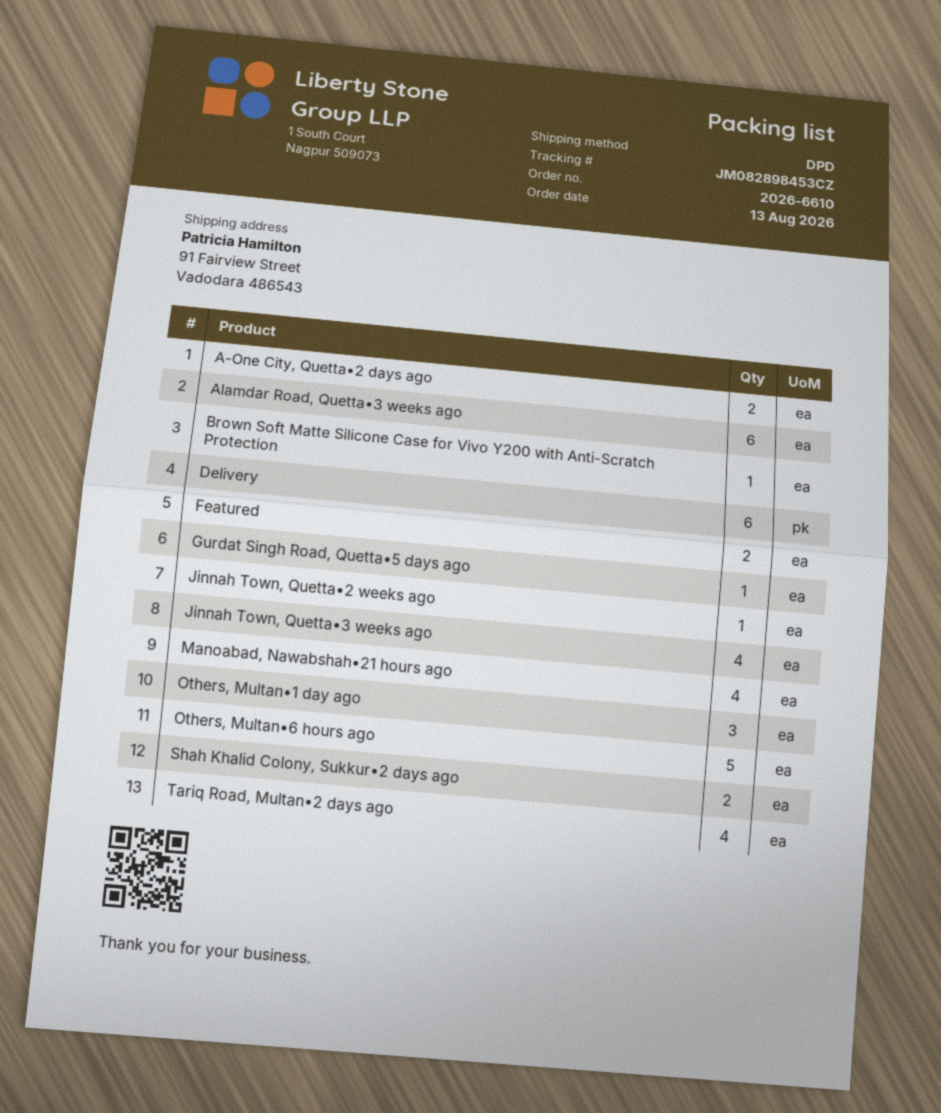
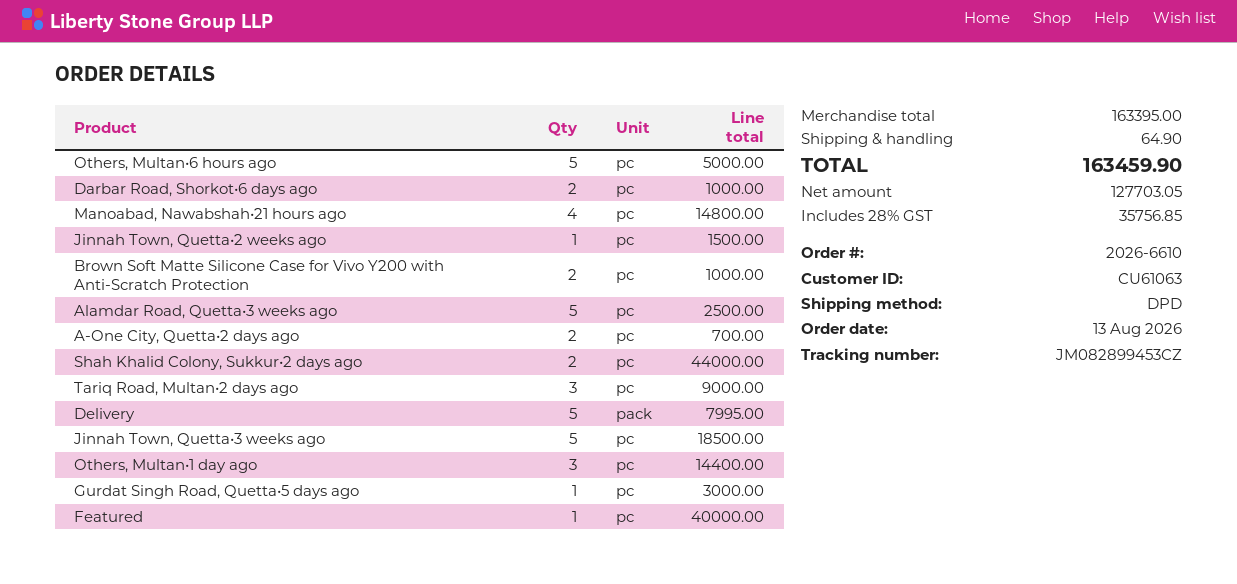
tracking number: JM082898453CZ -> JM082899453CZ
Alamdar Road, Quetta•3 weeks ago: 6 -> 5
Brown Soft Matte Silicone Case for Vivo Y200 with Anti-Scratch Protection: 1 -> 2
Delivery: 6 -> 5
Featured: 2 -> 1
Jinnah Town, Quetta•3 weeks ago: 4 -> 5
Tariq Road, Multan•2 days ago: 4 -> 3
Darbar Road, Shorkot•6 days ago: none -> 2

